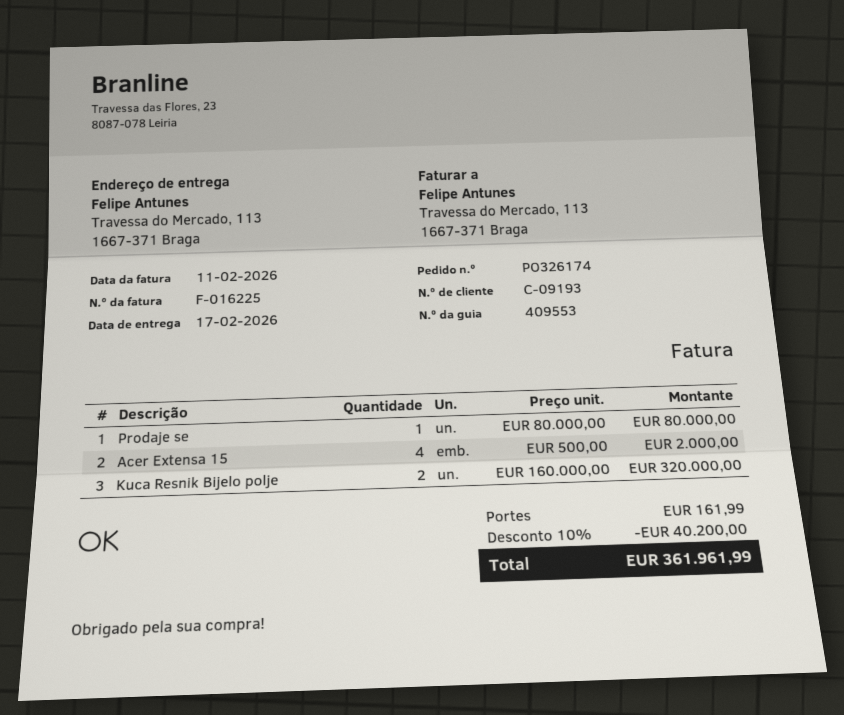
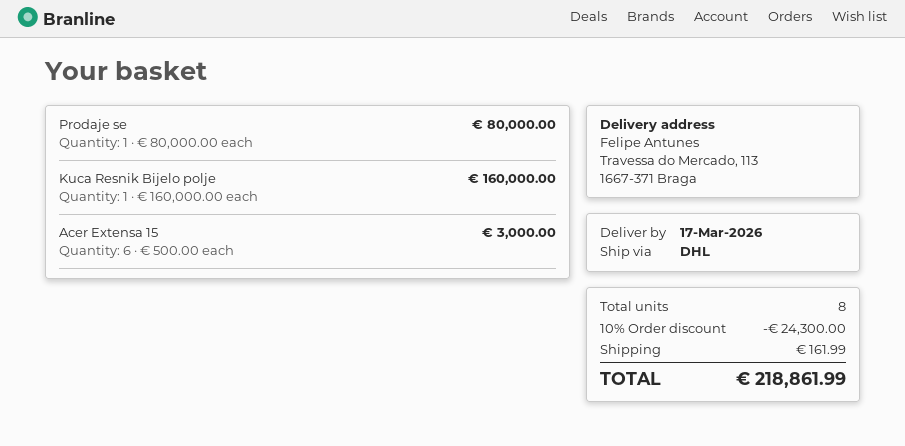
delivery date: 2026-02-17 -> 2026-03-17
Acer Extensa 15: 4 x 500.00 = 2000.00 -> 6 x 500.00 = 3000.00
Kuca Resnik Bijelo polje: 2 x 160000.00 = 320000.00 -> 1 x 160000.00 = 160000.00
discount: 10% = 40200.00 -> 10% = 24300.00
total: 361961.99 -> 218861.99

